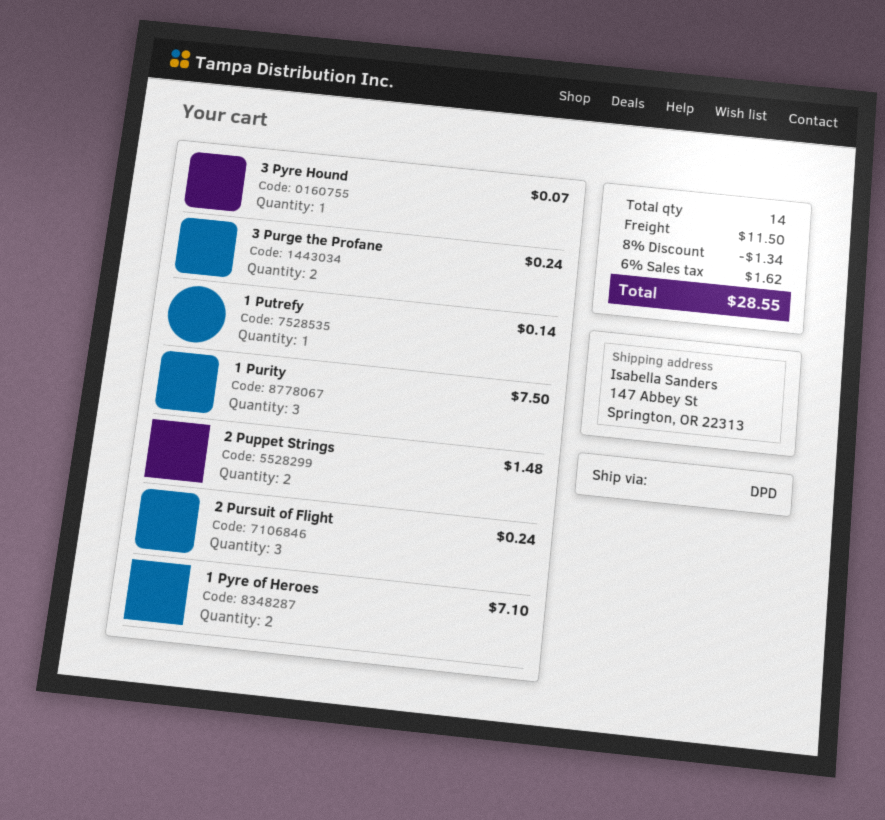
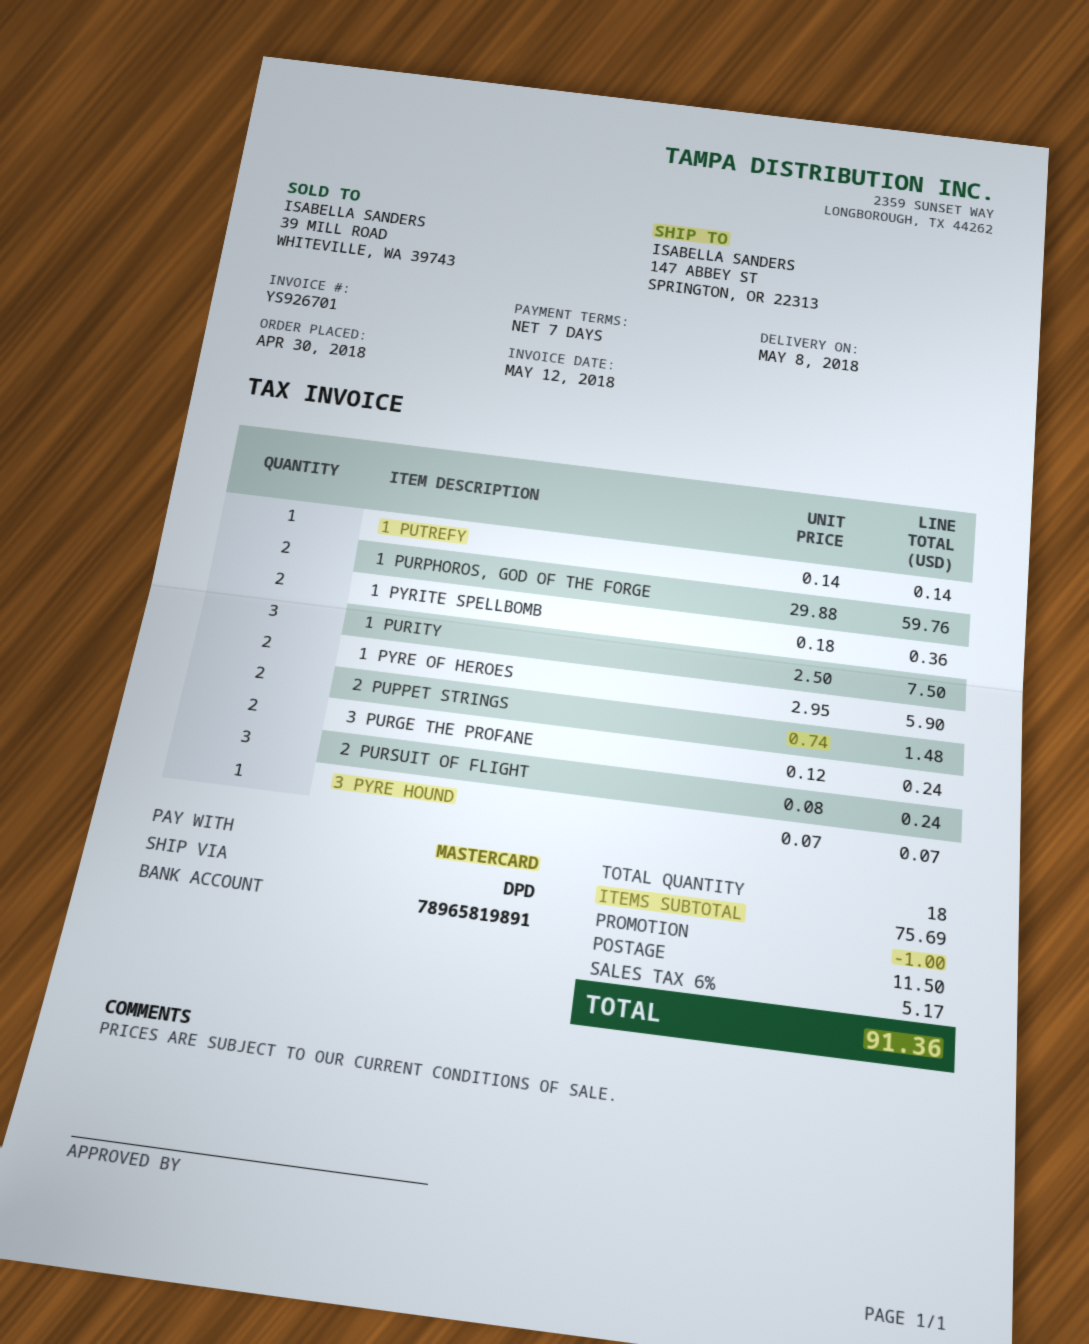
1 Pyre of Heroes: 2 for 7.10 -> 2 for 5.90
1 PURPHOROS, GOD OF THE FORGE: none -> 2 for 59.76
1 PYRITE SPELLBOMB: none -> 2 for 0.36
total quantity: 14 -> 18
discount: 1.34 -> 1.00
tax: 6% = 1.62 -> 6% = 5.17
total: 28.55 -> 91.36

